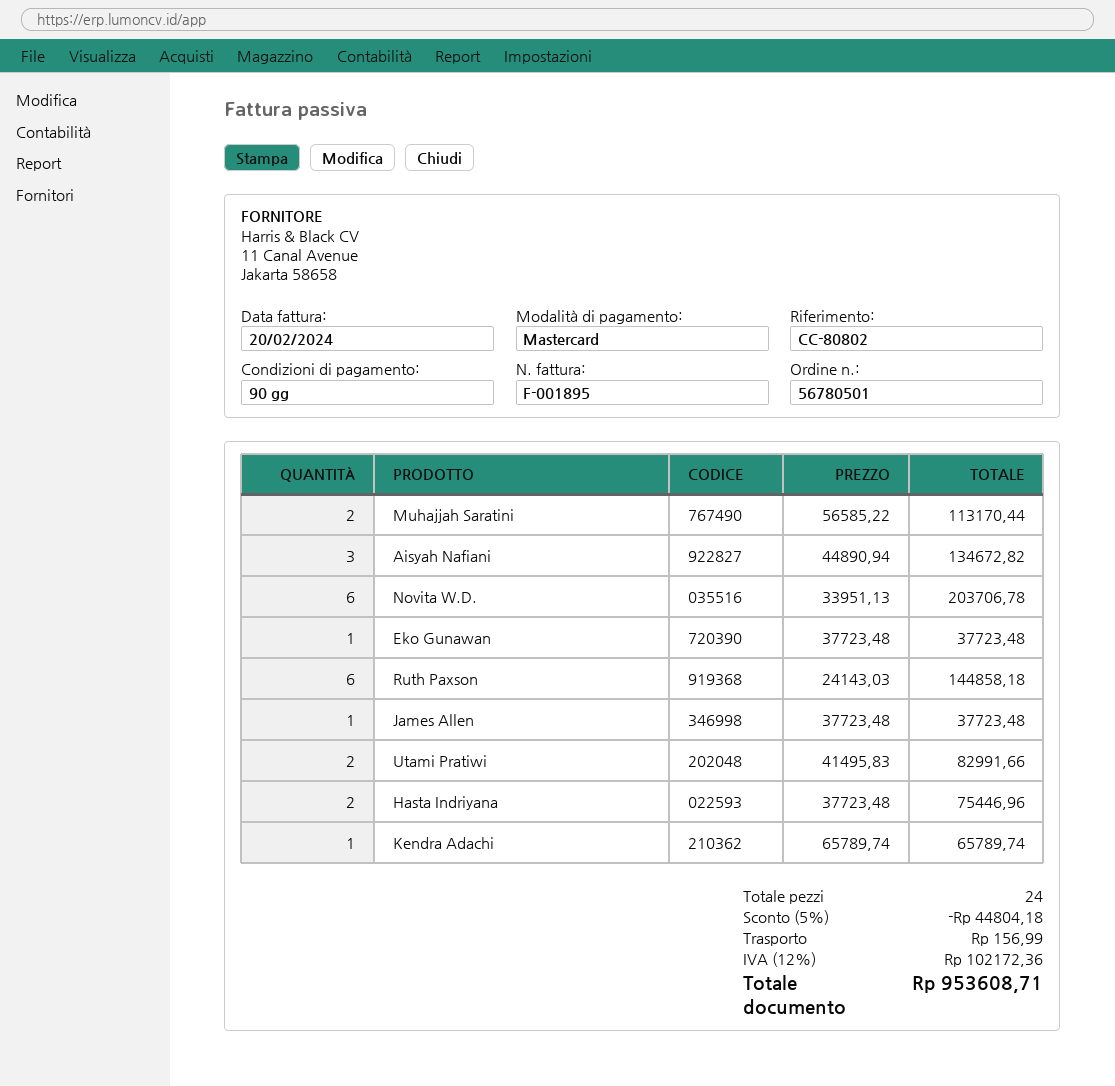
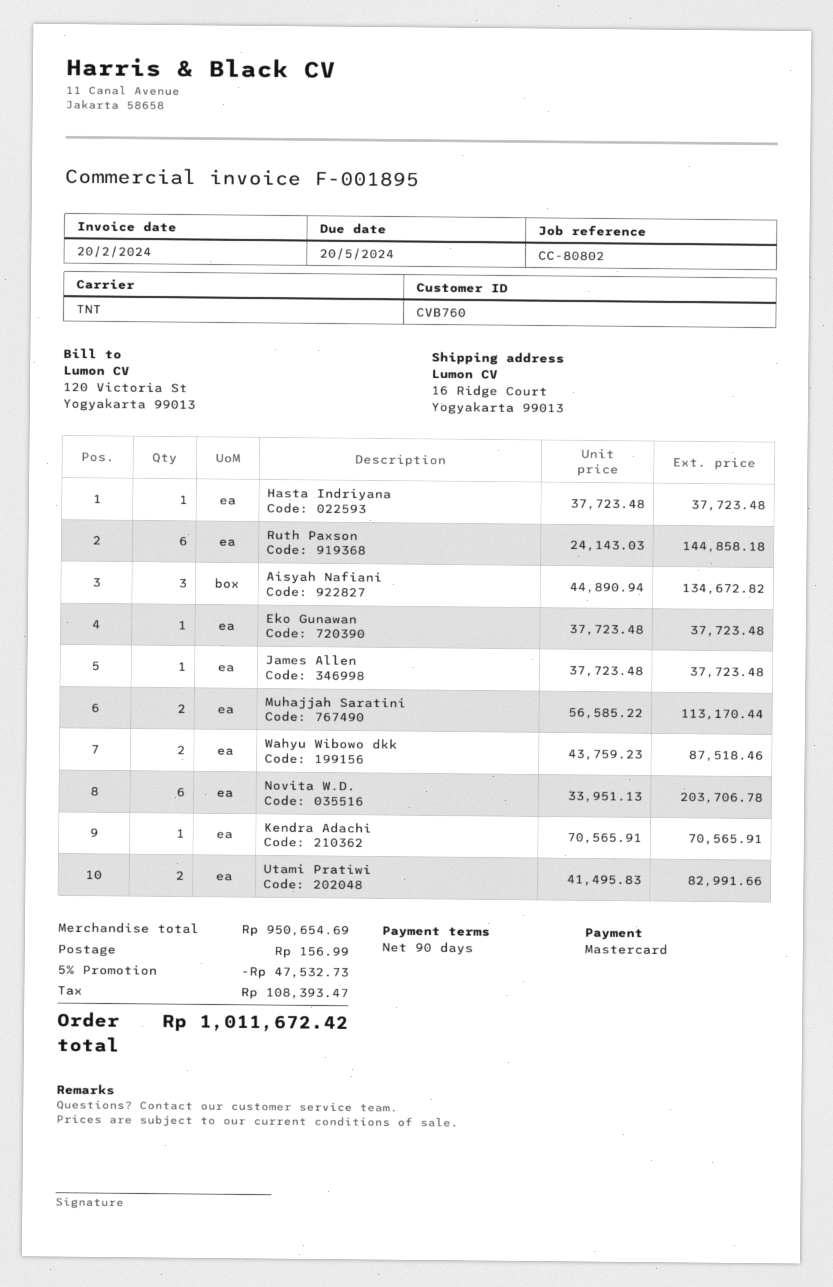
Hasta Indriyana: 2 x 37723.48 = 75446.96 -> 1 x 37723.48 = 37723.48
Kendra Adachi: 1 x 65789.74 = 65789.74 -> 1 x 70565.91 = 70565.91
Wahyu Wibowo dkk: none -> 2 x 43759.23 = 87518.46
discount: 5% = 44804.18 -> 5% = 47532.73
tax: 102172.36 -> 108393.47
total: 953608.71 -> 1011672.42

